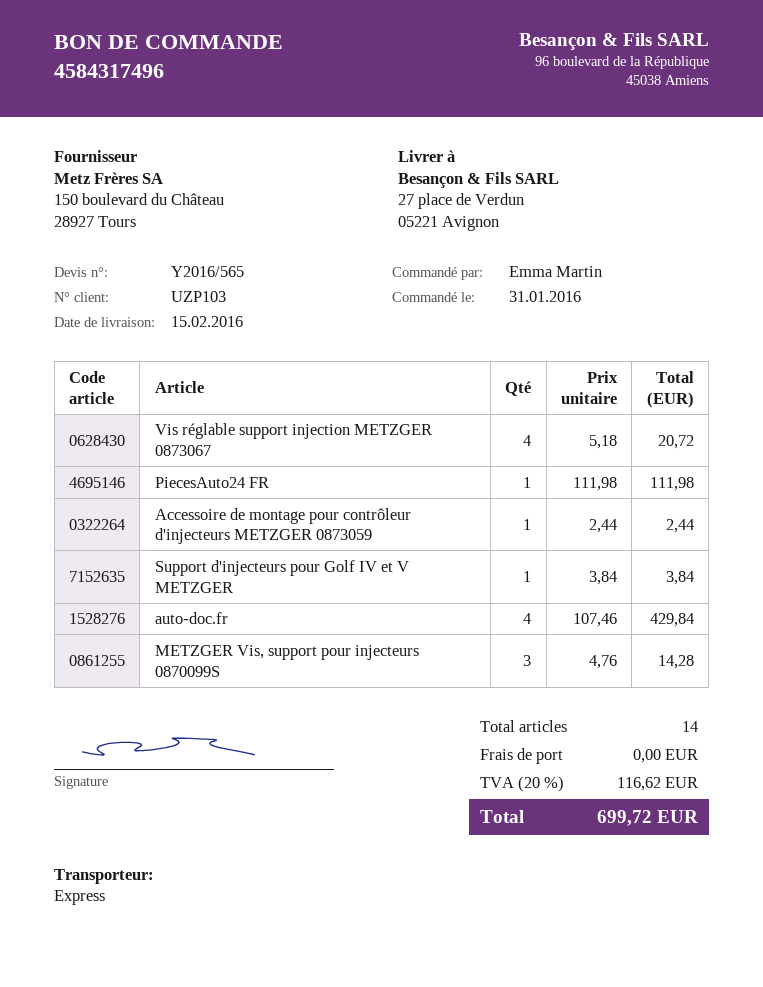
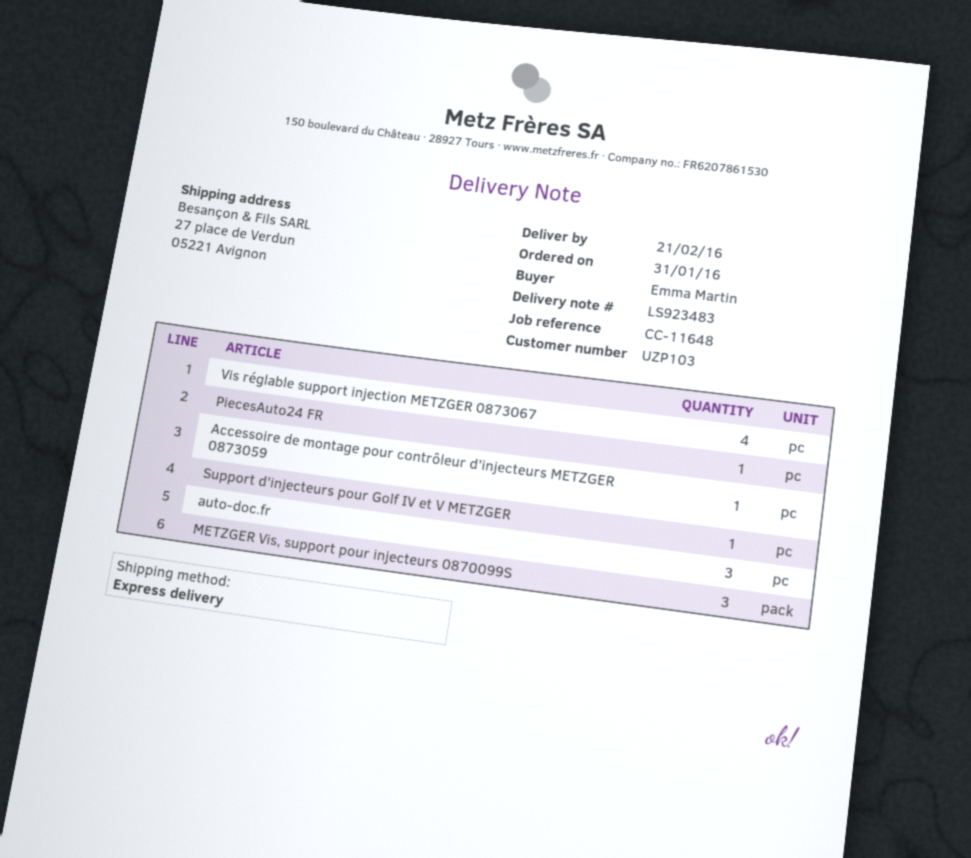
delivery date: 2016-02-15 -> 2016-02-21
auto-doc.fr: 4 -> 3

